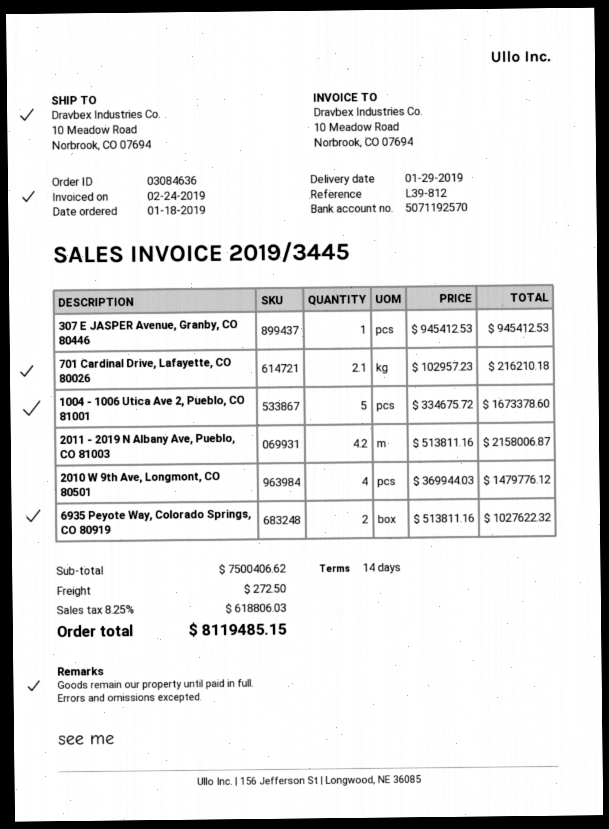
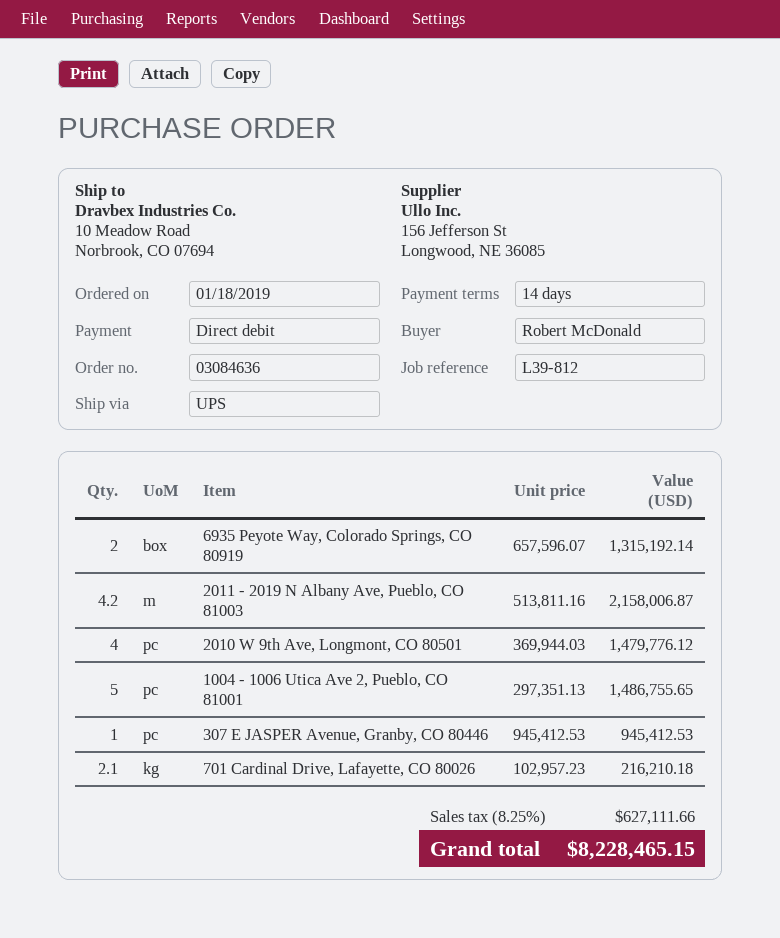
1004 - 1006 Utica Ave 2, Pueblo, CO 81001: 5 x 334675.72 = 1673378.60 -> 5 x 297351.13 = 1486755.65
6935 Peyote Way, Colorado Springs, CO 80919: 2 x 513811.16 = 1027622.32 -> 2 x 657596.07 = 1315192.14
shipping: 272.50 -> none
tax: 8.25% = 618806.03 -> 8.25% = 627111.66
total: 8119485.15 -> 8228465.15

